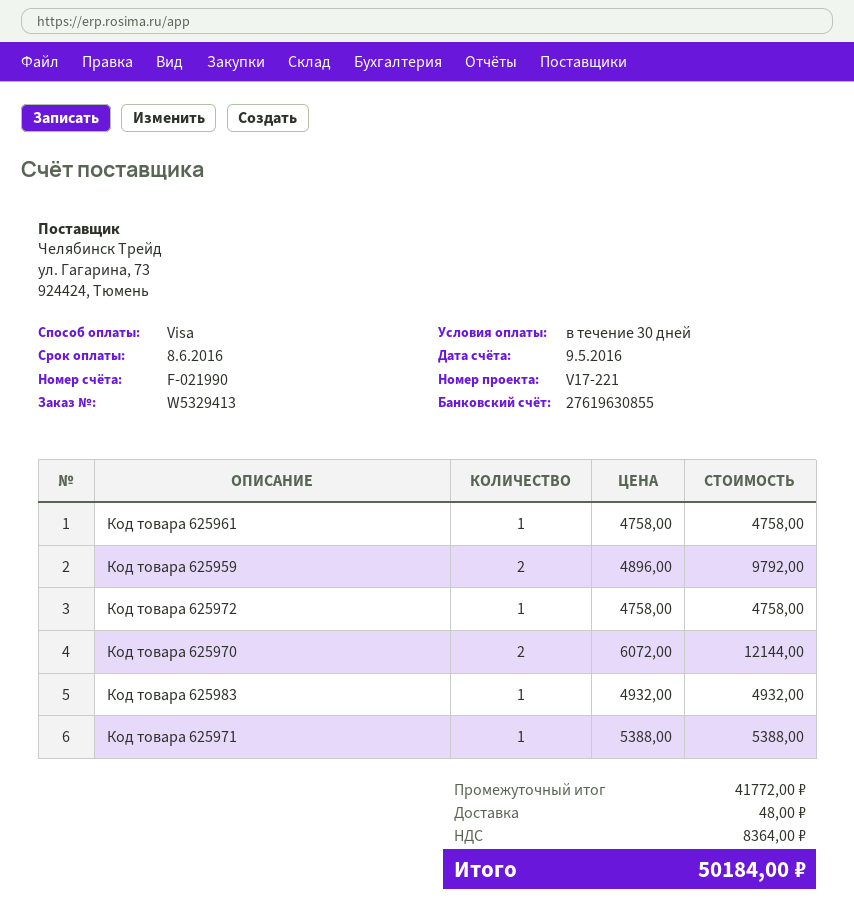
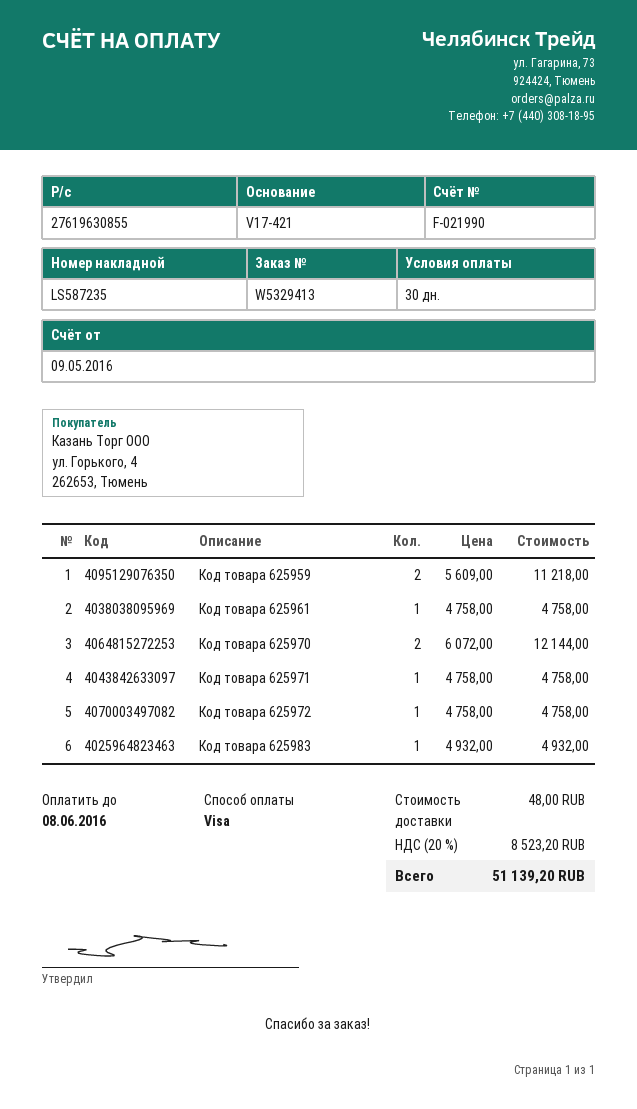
reference: V17-221 -> V17-421
Код товара 625959: 2 x 4896.00 = 9792.00 -> 2 x 5609.00 = 11218.00
Код товара 625971: 1 x 5388.00 = 5388.00 -> 1 x 4758.00 = 4758.00
tax: 8364.00 -> 8523.20
total: 50184.00 -> 51139.20

